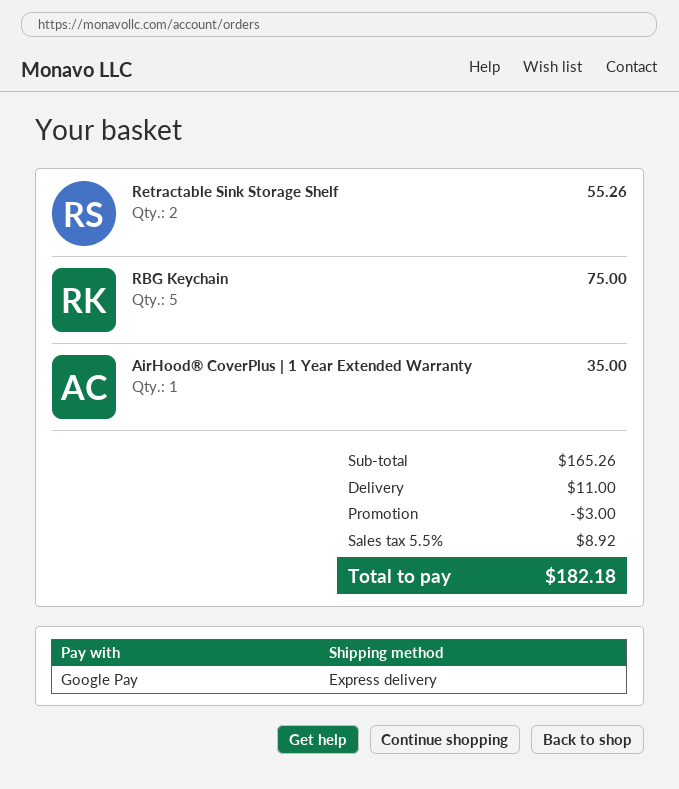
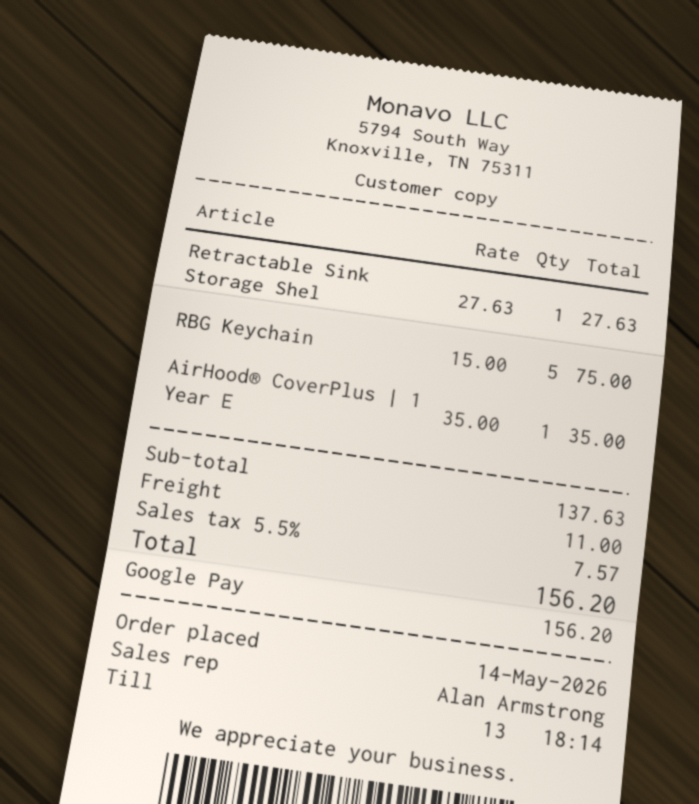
Retractable Sink Storage Shelf: 2 for 55.26 -> 1 for 27.63
subtotal: 165.26 -> 137.63
discount: 3.00 -> none
tax: 5.5% = 8.92 -> 5.5% = 7.57
total: 182.18 -> 156.20

